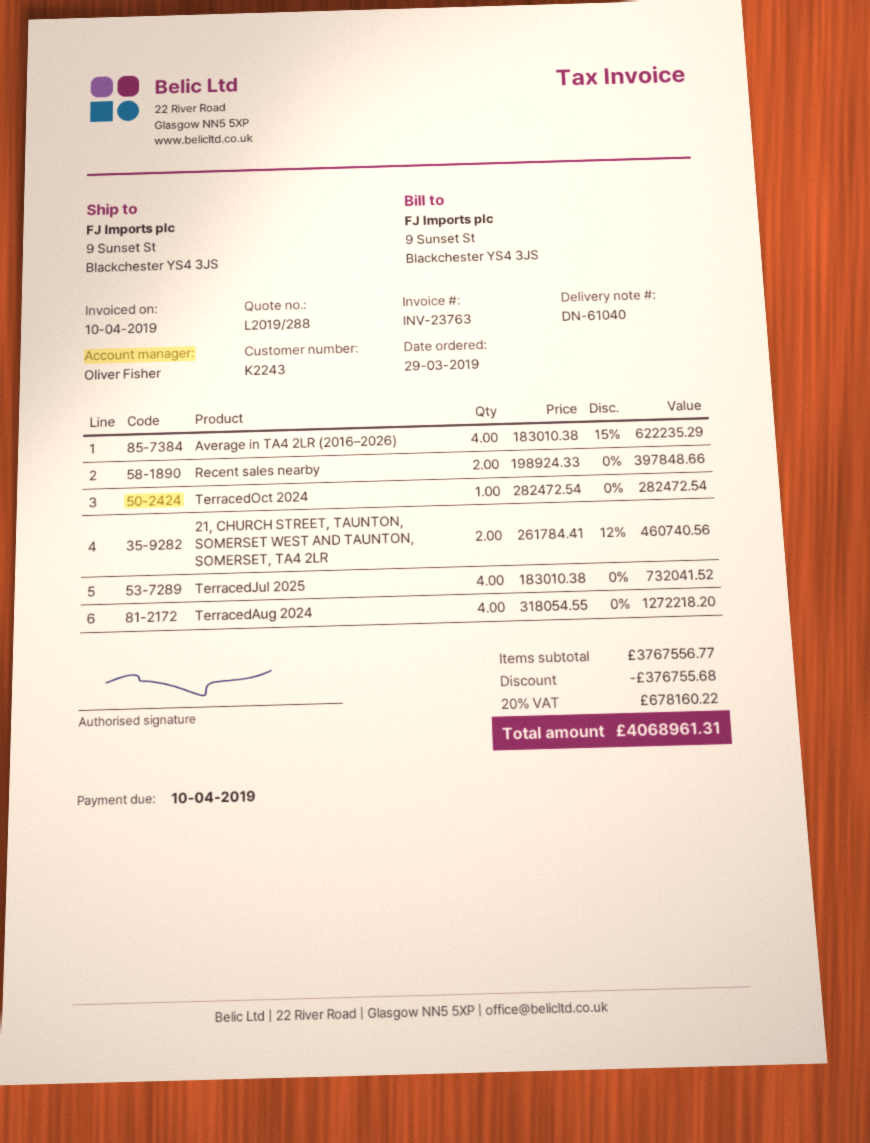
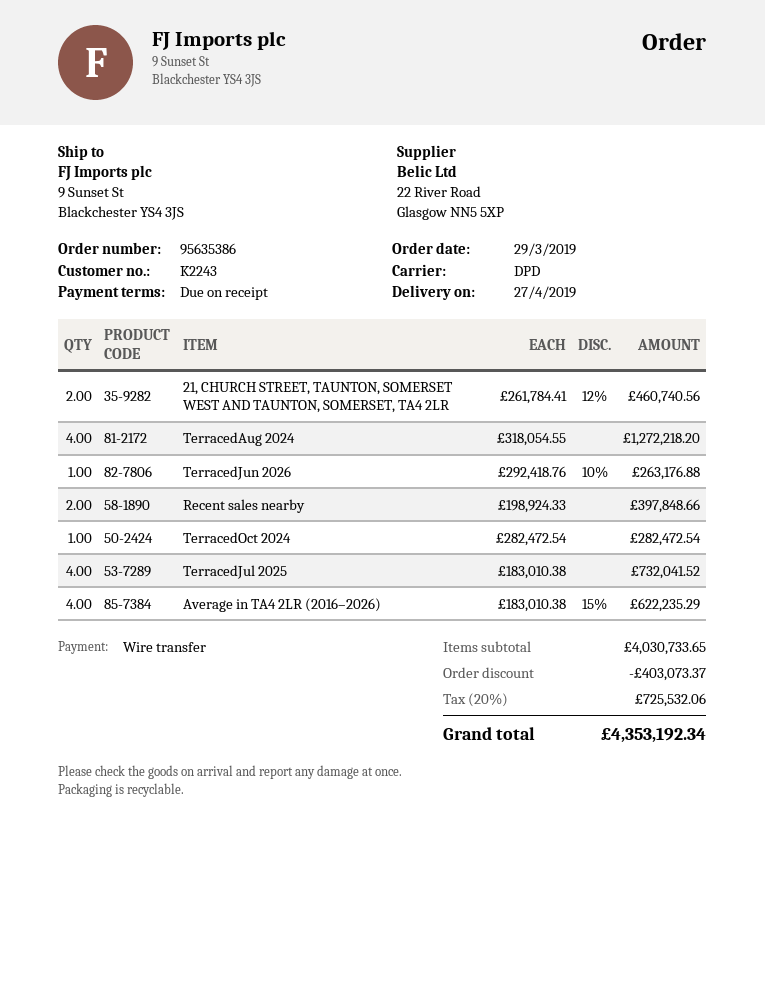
TerracedJun 2026: none -> 1 x 292418.76 - 10% = 263176.88
subtotal: 3767556.77 -> 4030733.65
discount: 376755.68 -> 403073.37
tax: 20% = 678160.22 -> 20% = 725532.06
total: 4068961.31 -> 4353192.34

